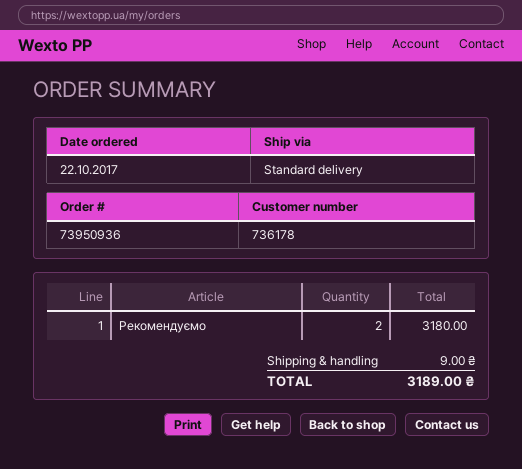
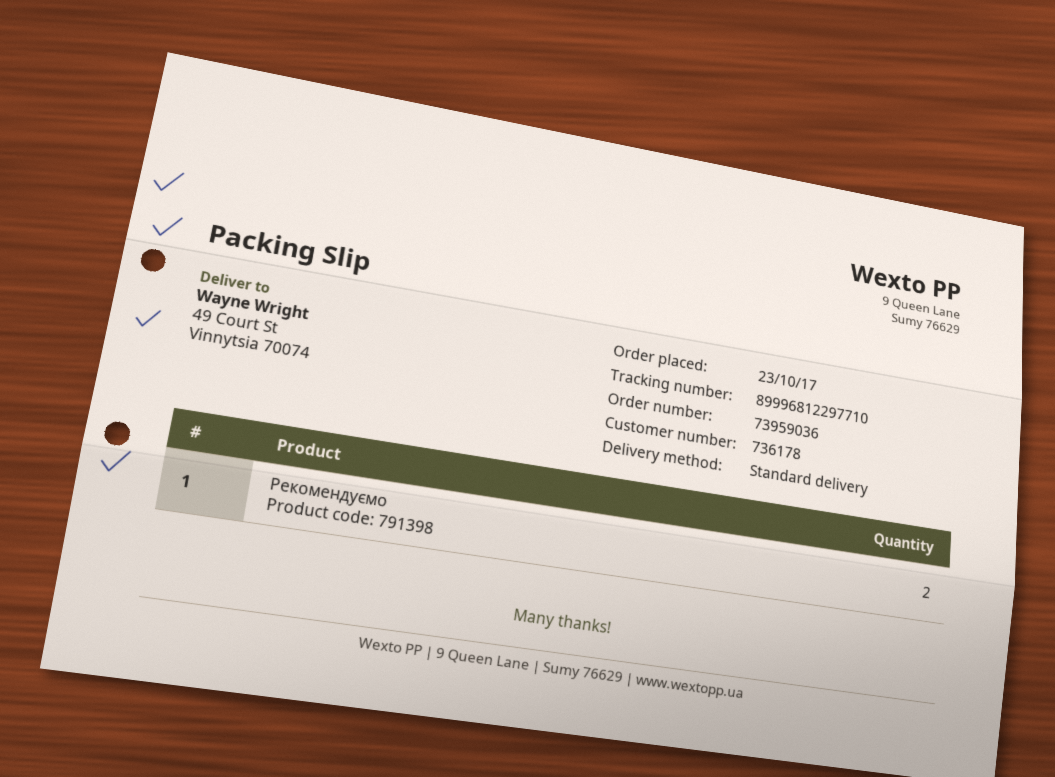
order number: 73950936 -> 73959036
order date: 2017-10-22 -> 2017-10-23

